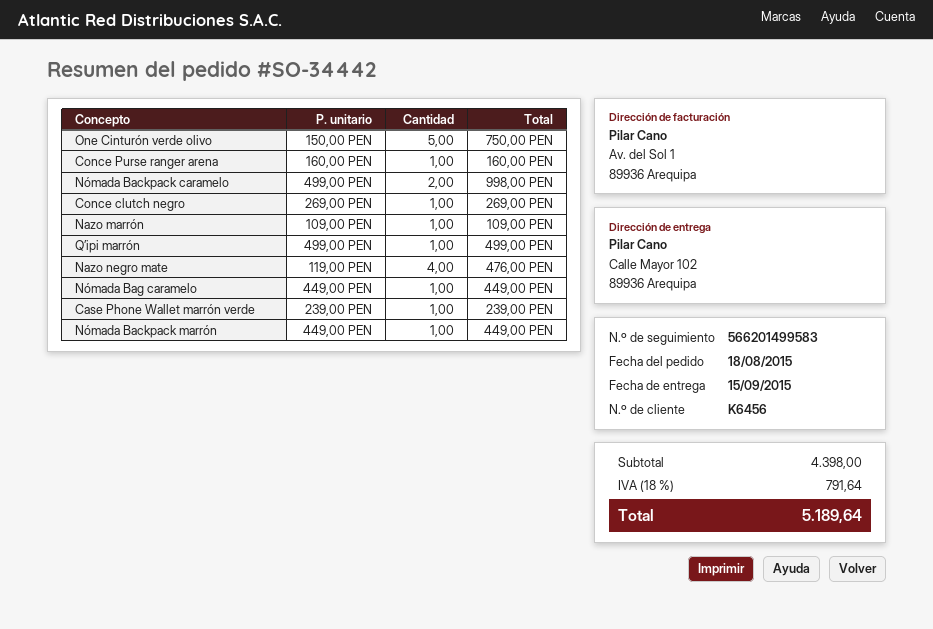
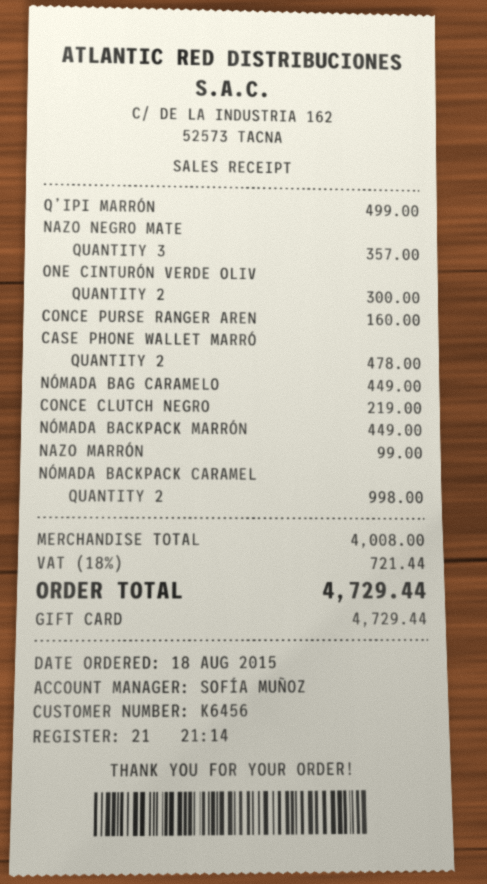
One Cinturón verde olivo: 5 for 750.00 -> 2 for 300.00
Conce clutch negro: 1 for 269.00 -> 1 for 219.00
Nazo marrón: 1 for 109.00 -> 1 for 99.00
Nazo negro mate: 4 for 476.00 -> 3 for 357.00
Case Phone Wallet marrón verde: 1 for 239.00 -> 2 for 478.00
subtotal: 4398.00 -> 4008.00
tax: 18% = 791.64 -> 18% = 721.44
total: 5189.64 -> 4729.44

